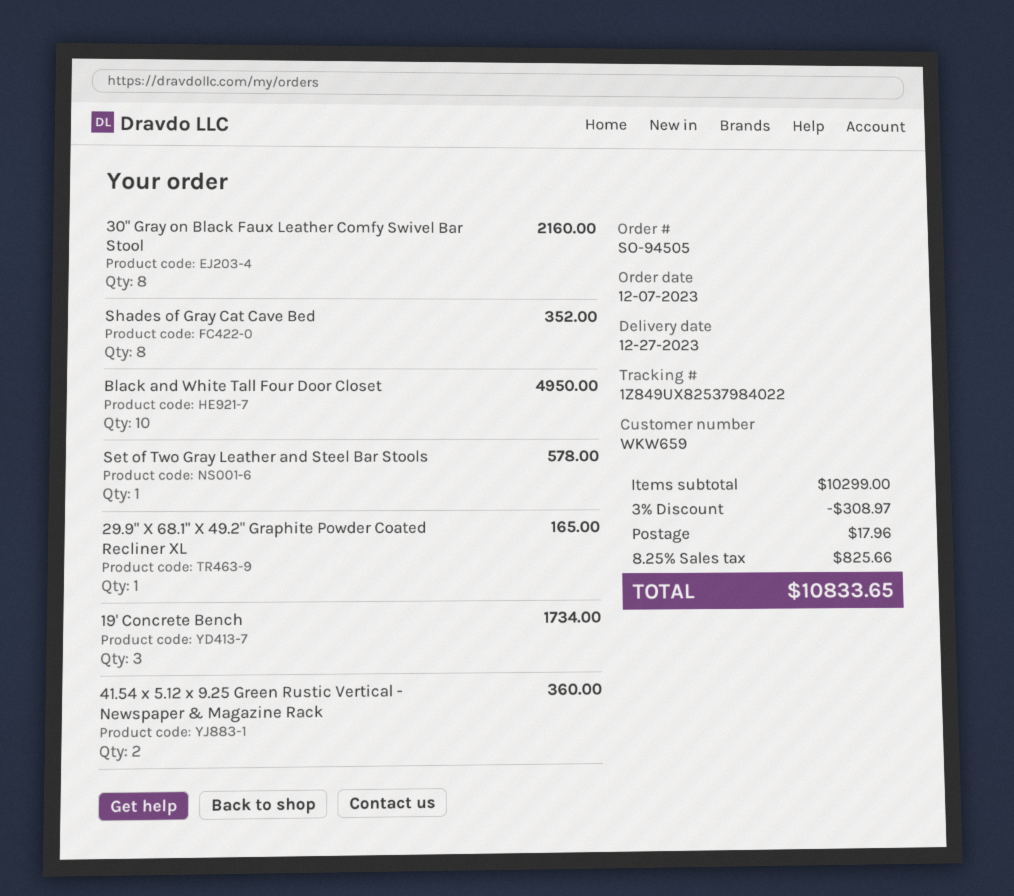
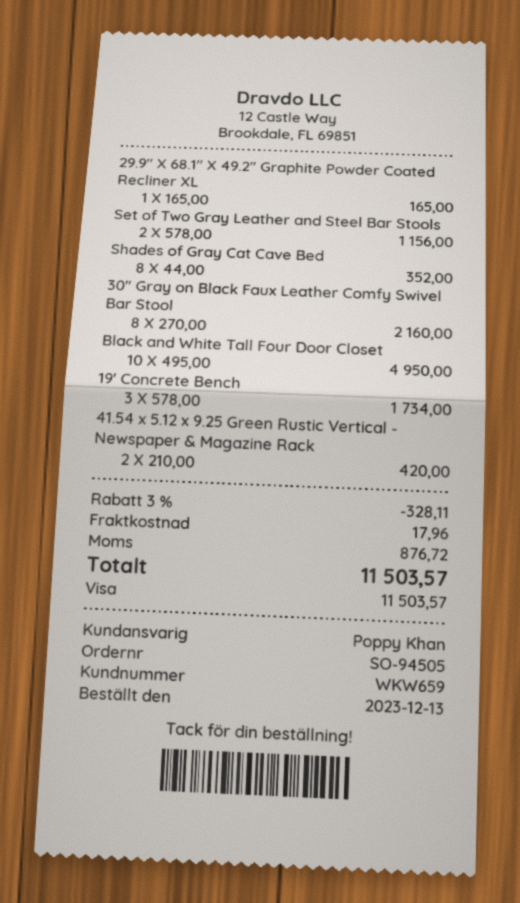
order date: 2023-12-07 -> 2023-12-13
Set of Two Gray Leather and Steel Bar Stools: 1 for 578.00 -> 2 for 1156.00
41.54 x 5.12 x 9.25 Green Rustic Vertical - Newspaper & Magazine Rack: 2 for 360.00 -> 2 for 420.00
discount: 3% = 308.97 -> 3% = 328.11
tax: 825.66 -> 876.72
total: 10833.65 -> 11503.57

